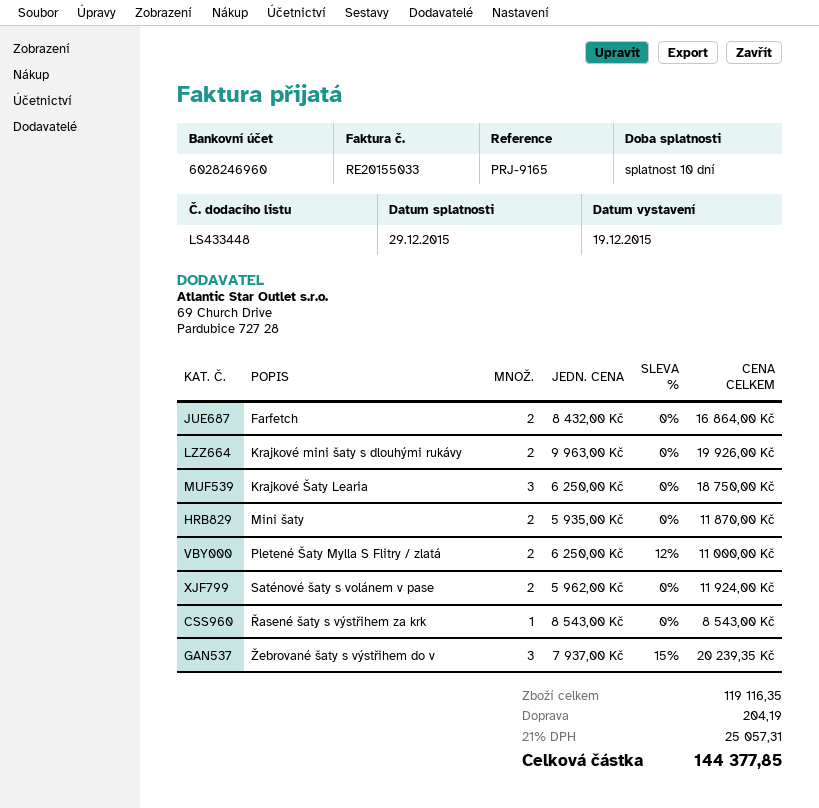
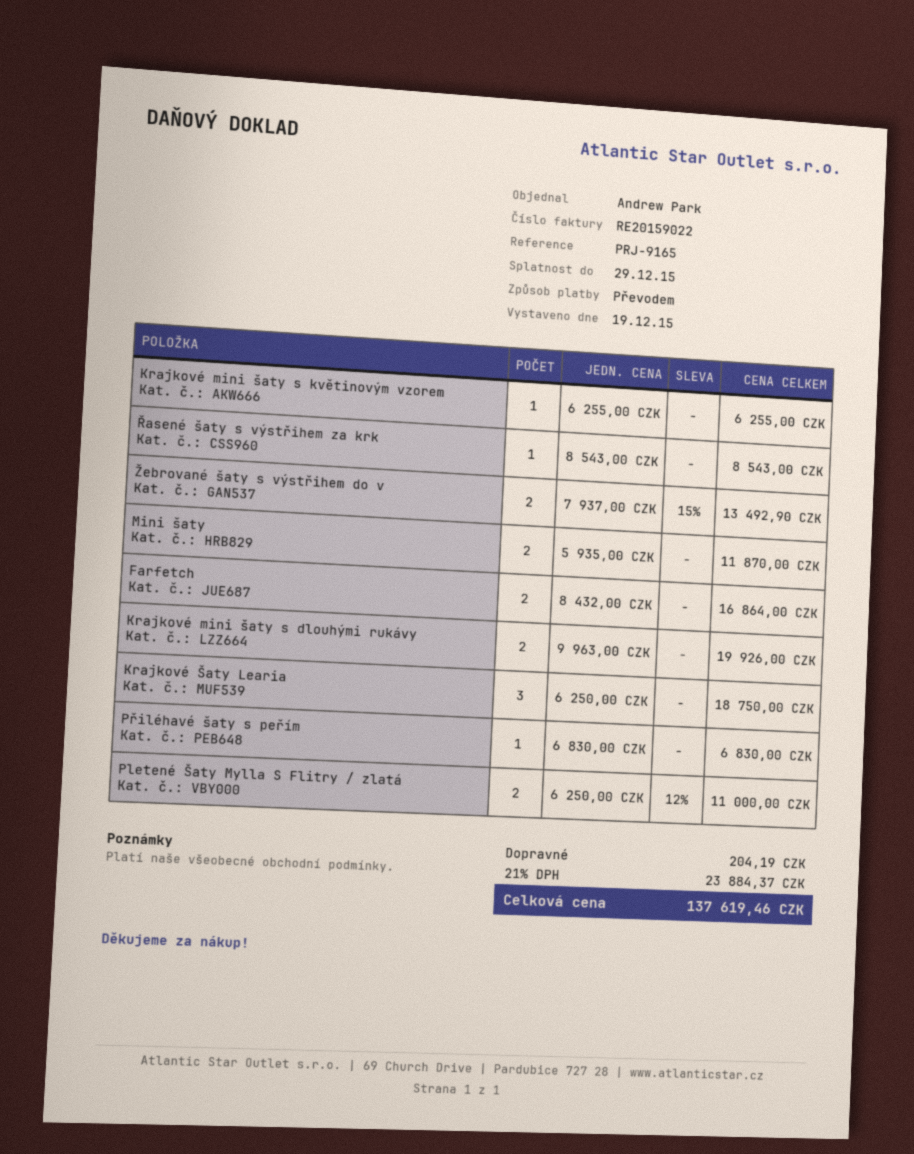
invoice number: RE20155033 -> RE20159022
Saténové šaty s volánem v pase: 2 x 5962.00 = 11924.00 -> none
Žebrované šaty s výstřihem do v: 3 x 7937.00 - 15% = 20239.35 -> 2 x 7937.00 - 15% = 13492.90
Krajkové mini šaty s květinovým vzorem: none -> 1 x 6255.00 = 6255.00
Přiléhavé šaty s peřím: none -> 1 x 6830.00 = 6830.00
tax: 21% = 25057.31 -> 21% = 23884.37
total: 144377.85 -> 137619.46

